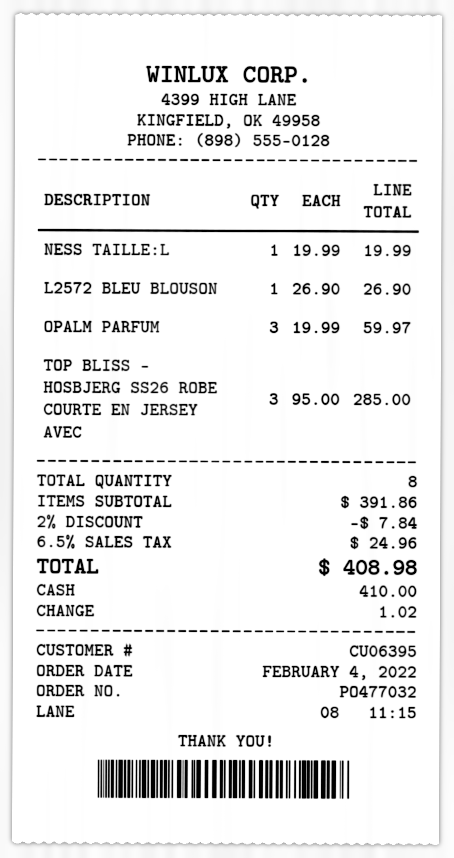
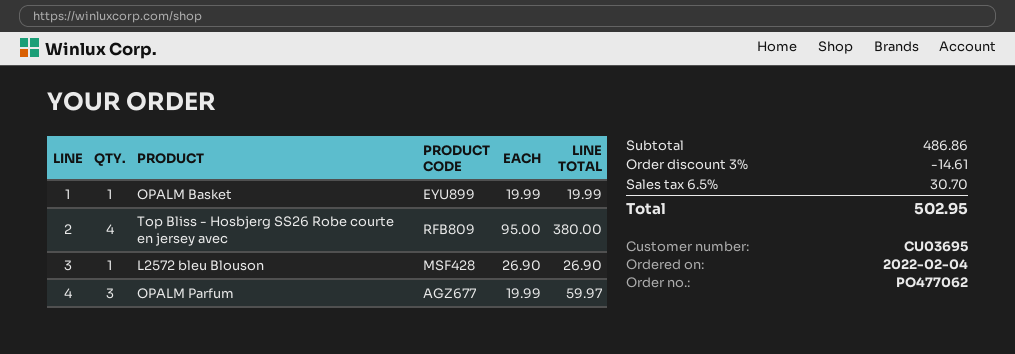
order number: PO477032 -> PO477062
customer number: CU06395 -> CU03695
NESS TAILLE:L: 1 x 19.99 = 19.99 -> none
TOP BLISS - HOSBJERG SS26 ROBE COURTE EN JERSEY AVEC: 3 x 95.00 = 285.00 -> 4 x 95.00 = 380.00
OPALM Basket: none -> 1 x 19.99 = 19.99
subtotal: 391.86 -> 486.86
discount: 2% = 7.84 -> 3% = 14.61
tax: 6.5% = 24.96 -> 6.5% = 30.70
total: 408.98 -> 502.95

